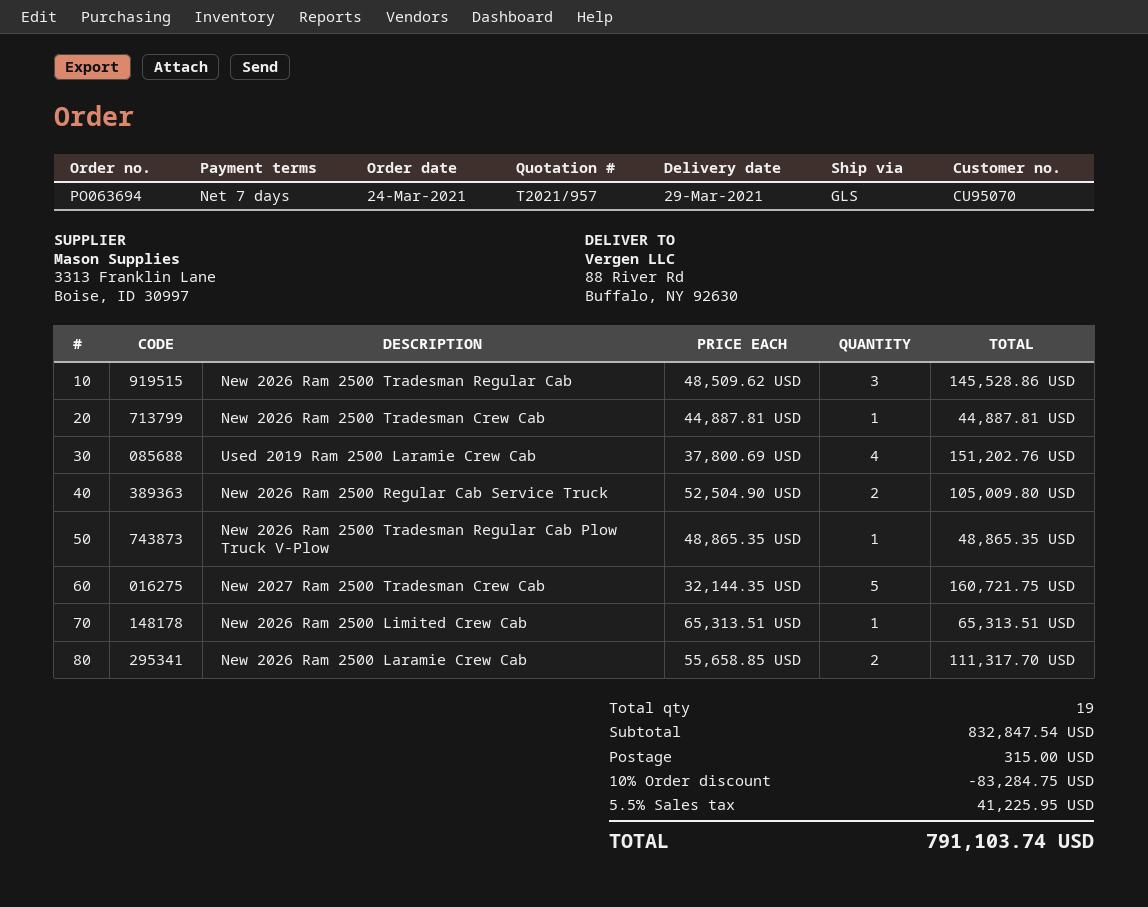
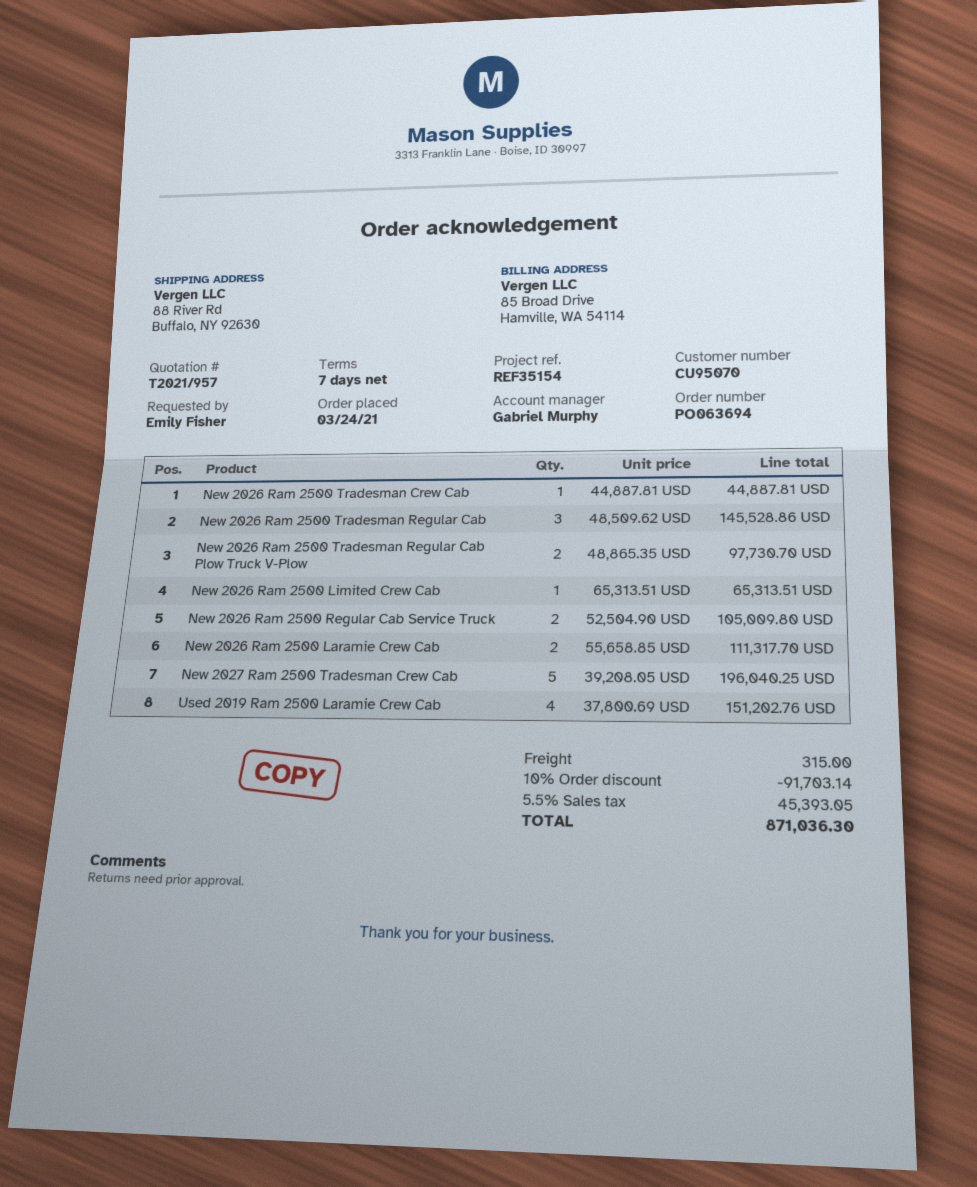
New 2026 Ram 2500 Tradesman Regular Cab Plow Truck V-Plow: 1 x 48865.35 = 48865.35 -> 2 x 48865.35 = 97730.70
New 2027 Ram 2500 Tradesman Crew Cab: 5 x 32144.35 = 160721.75 -> 5 x 39208.05 = 196040.25
discount: 10% = 83284.75 -> 10% = 91703.14
tax: 5.5% = 41225.95 -> 5.5% = 45393.05
total: 791103.74 -> 871036.30

